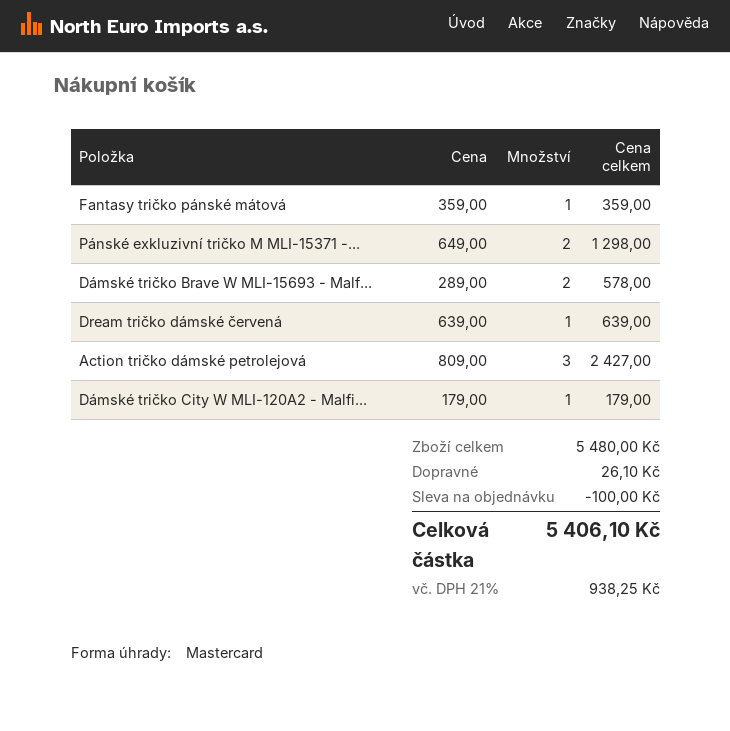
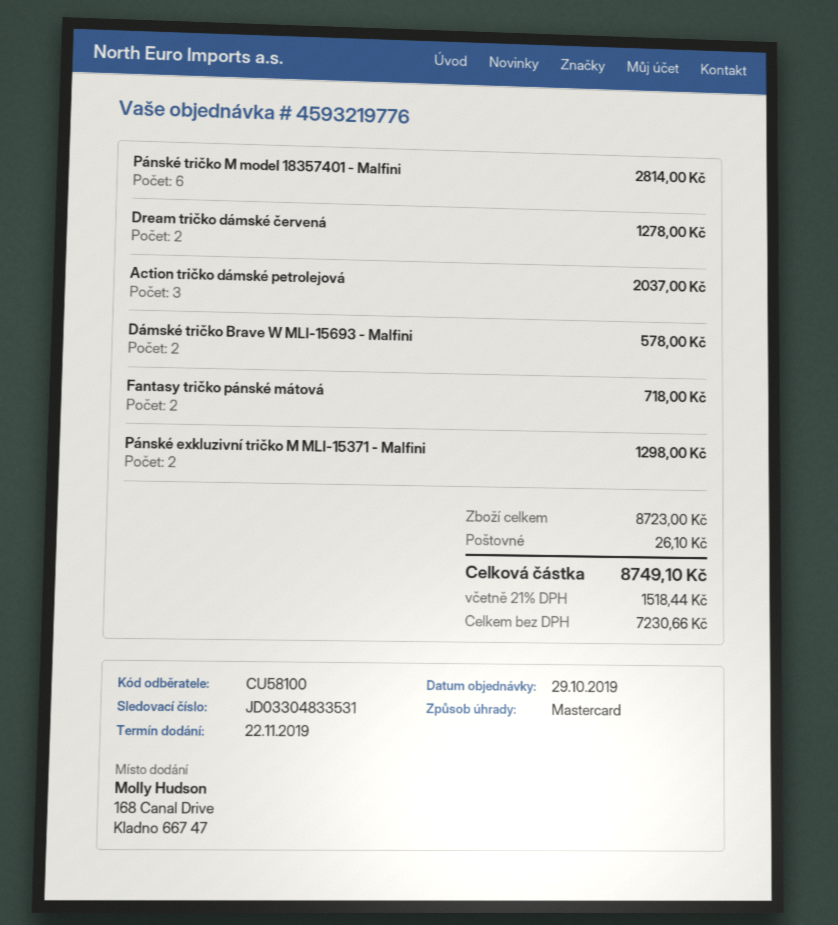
Fantasy tričko pánské mátová: 1 for 359.00 -> 2 for 718.00
Dream tričko dámské červená: 1 for 639.00 -> 2 for 1278.00
Action tričko dámské petrolejová: 3 for 2427.00 -> 3 for 2037.00
Dámské tričko City W MLI-120A2 - Malfi...: 1 for 179.00 -> none
Pánské tričko M model 18357401 - Malfini: none -> 6 for 2814.00
subtotal: 5480.00 -> 8723.00
discount: 100.00 -> none
tax: 21% = 938.25 -> 21% = 1518.44
total: 5406.10 -> 8749.10

